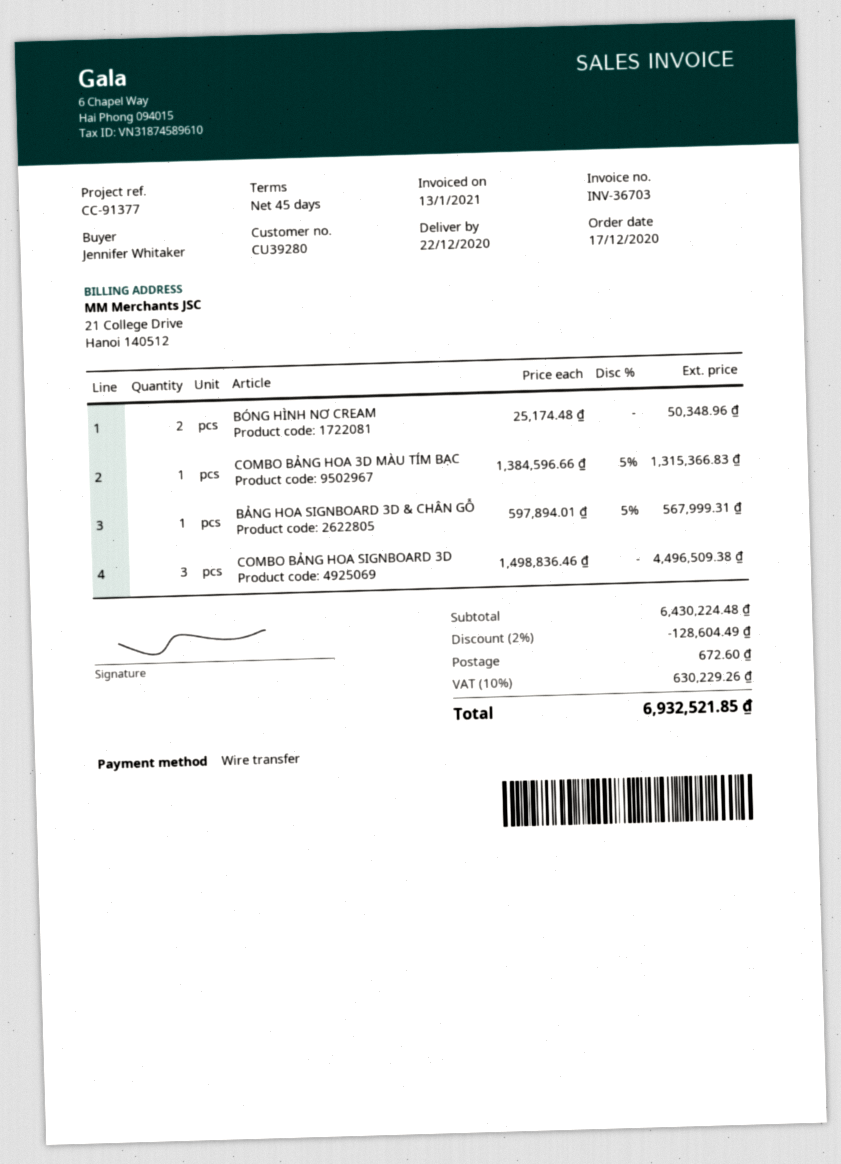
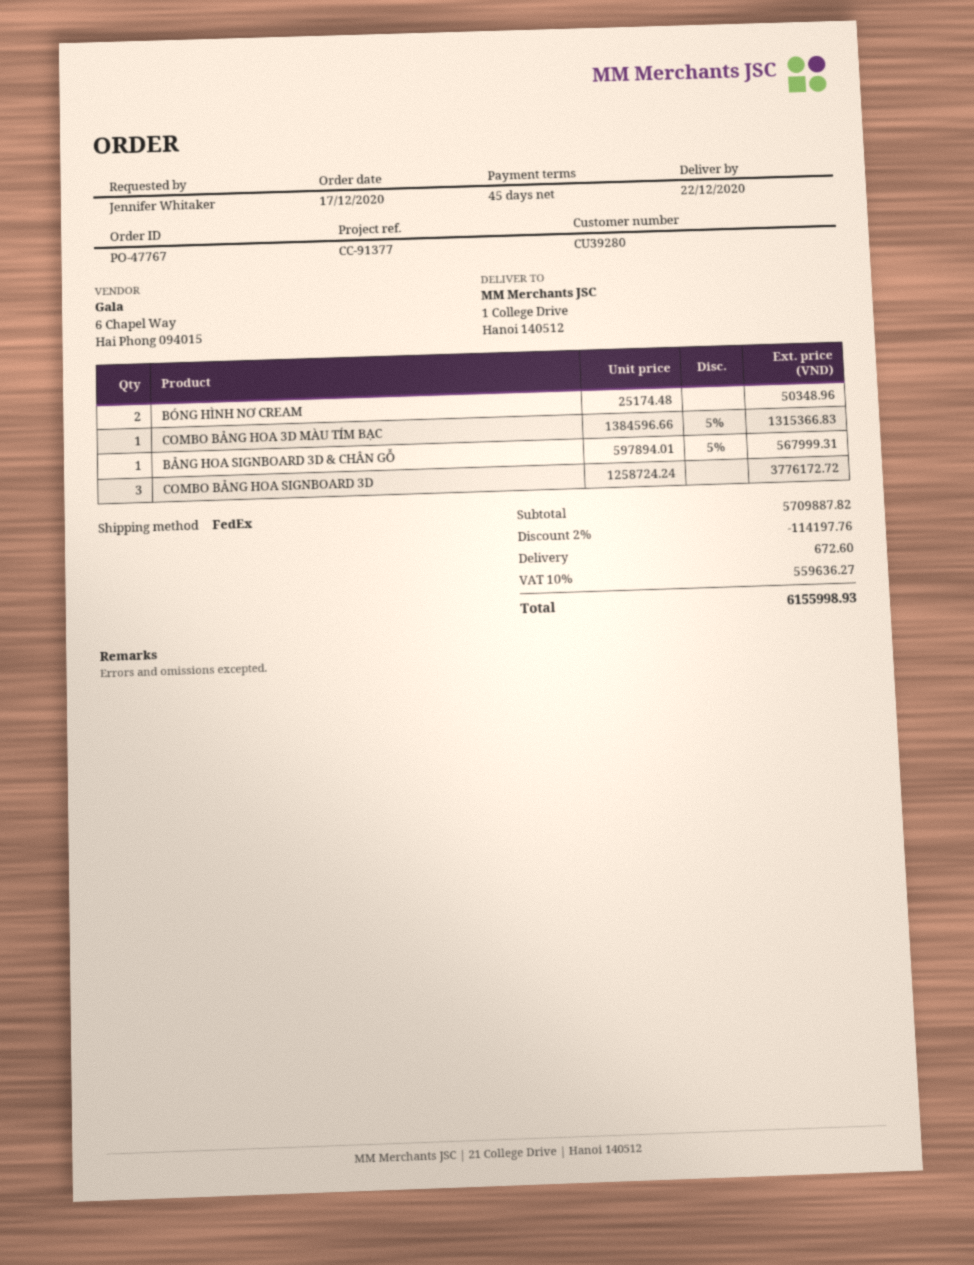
COMBO BẢNG HOA SIGNBOARD 3D: 3 x 1498836.46 = 4496509.38 -> 3 x 1258724.24 = 3776172.72
subtotal: 6430224.48 -> 5709887.82
discount: 2% = 128604.49 -> 2% = 114197.76
tax: 10% = 630229.26 -> 10% = 559636.27
total: 6932521.85 -> 6155998.93

